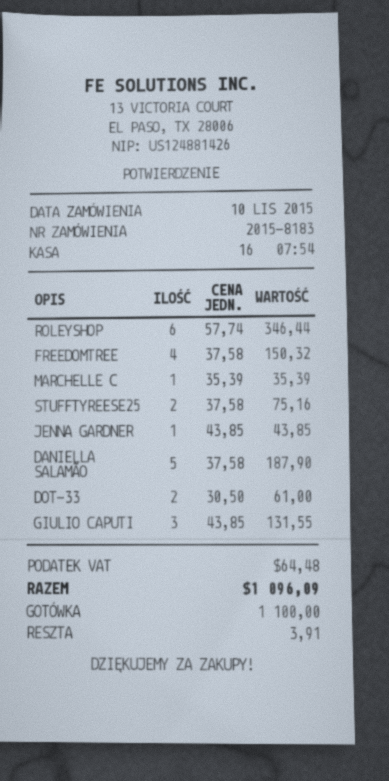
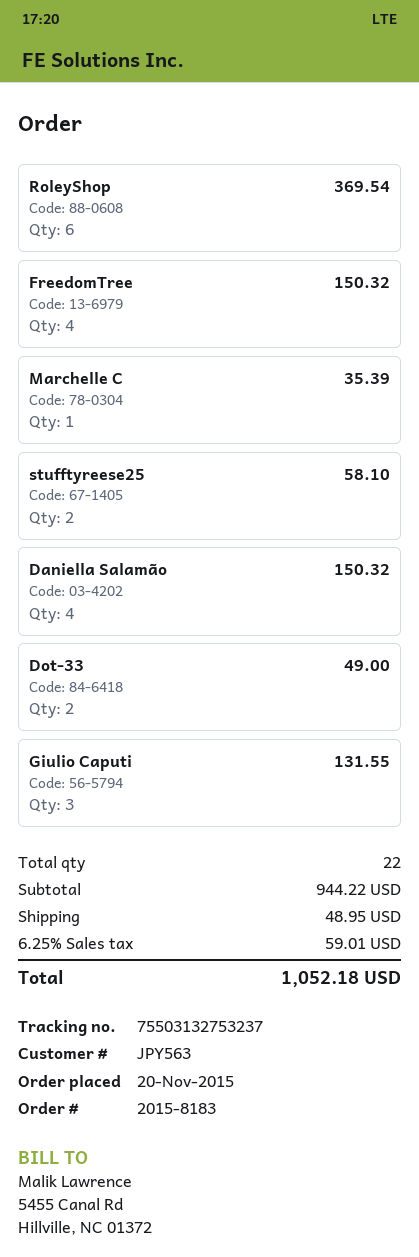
order date: 2015-11-10 -> 2015-11-20
ROLEYSHOP: 6 for 346.44 -> 6 for 369.54
STUFFTYREESE25: 2 for 75.16 -> 2 for 58.10
JENNA GARDNER: 1 for 43.85 -> none
DANIELLA SALAMÃO: 5 for 187.90 -> 4 for 150.32
DOT-33: 2 for 61.00 -> 2 for 49.00
shipping: none -> 48.95
tax: 64.48 -> 59.01
total: 1096.09 -> 1052.18

